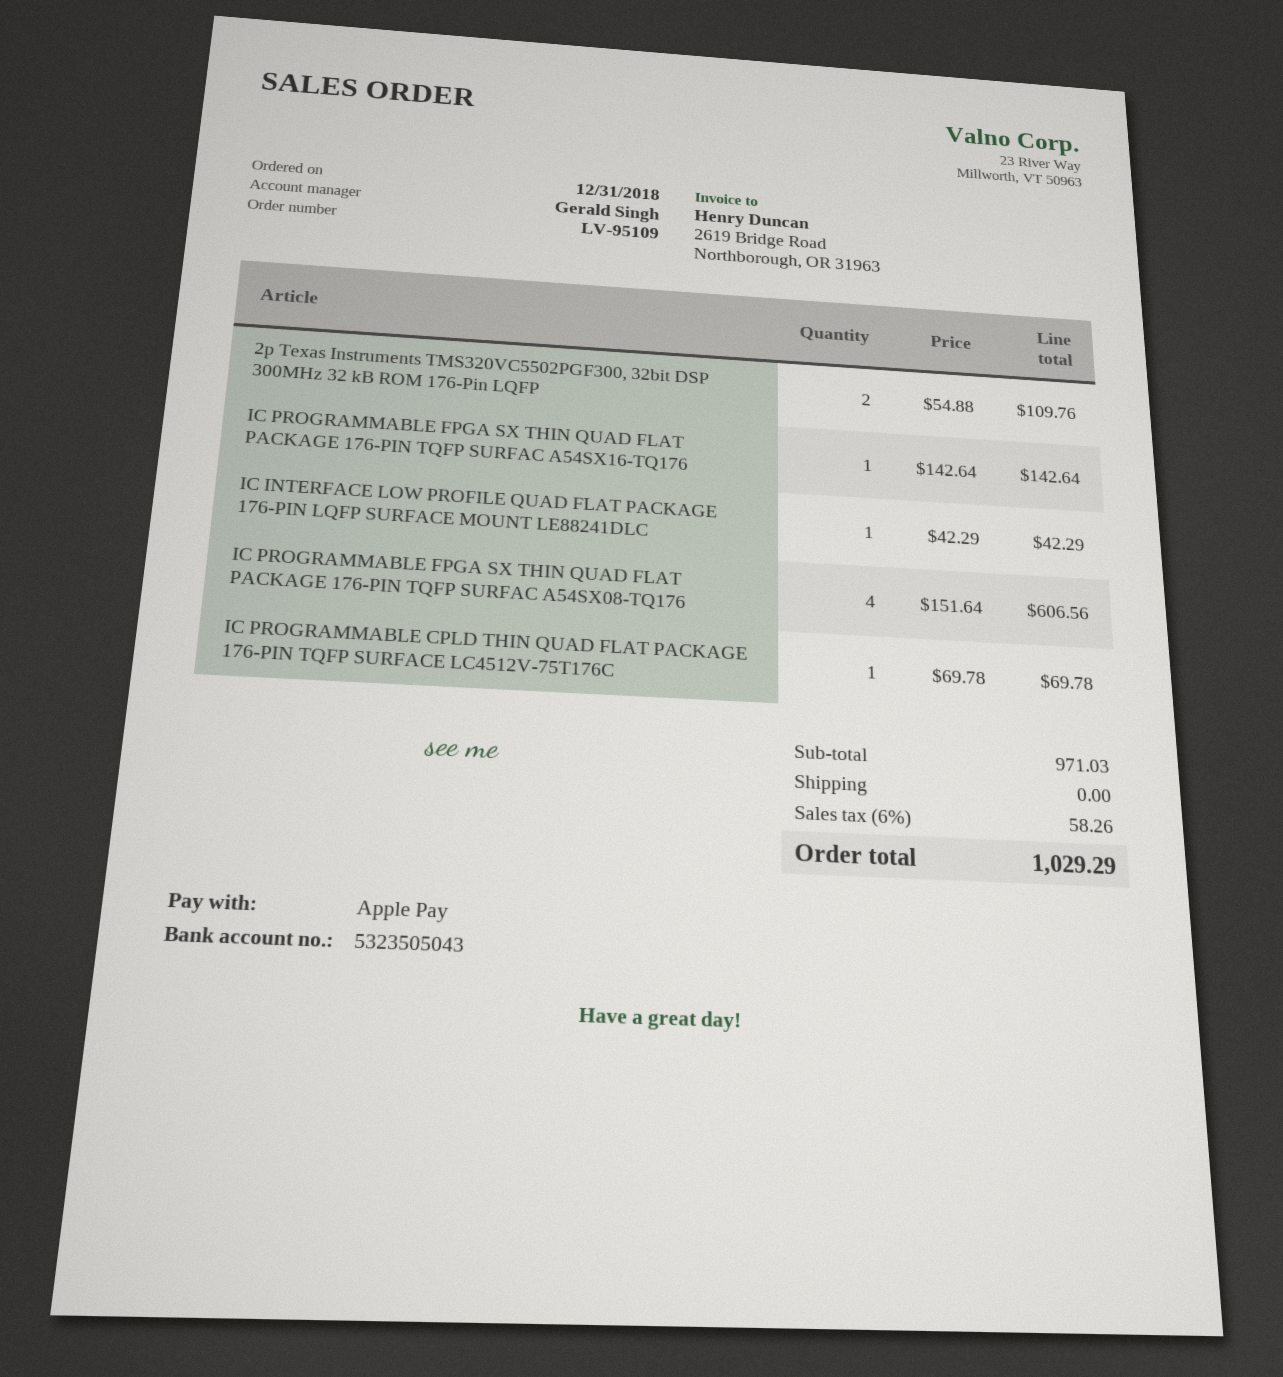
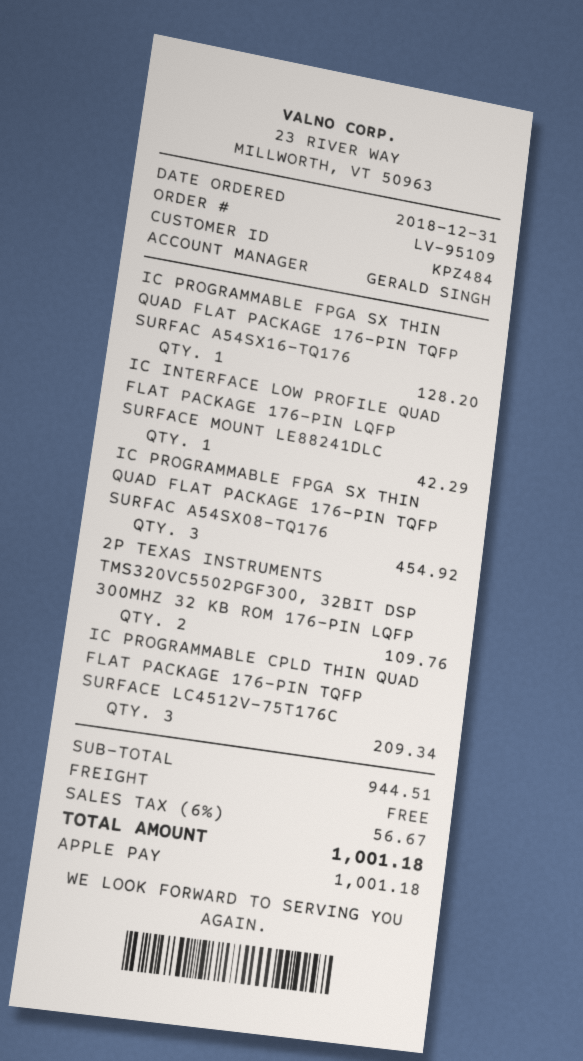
IC PROGRAMMABLE FPGA SX THIN QUAD FLAT PACKAGE 176-PIN TQFP SURFAC A54SX16-TQ176: 1 for 142.64 -> 1 for 128.20
IC PROGRAMMABLE FPGA SX THIN QUAD FLAT PACKAGE 176-PIN TQFP SURFAC A54SX08-TQ176: 4 for 606.56 -> 3 for 454.92
IC PROGRAMMABLE CPLD THIN QUAD FLAT PACKAGE 176-PIN TQFP SURFACE LC4512V-75T176C: 1 for 69.78 -> 3 for 209.34
subtotal: 971.03 -> 944.51
tax: 6% = 58.26 -> 6% = 56.67
total: 1029.29 -> 1001.18

